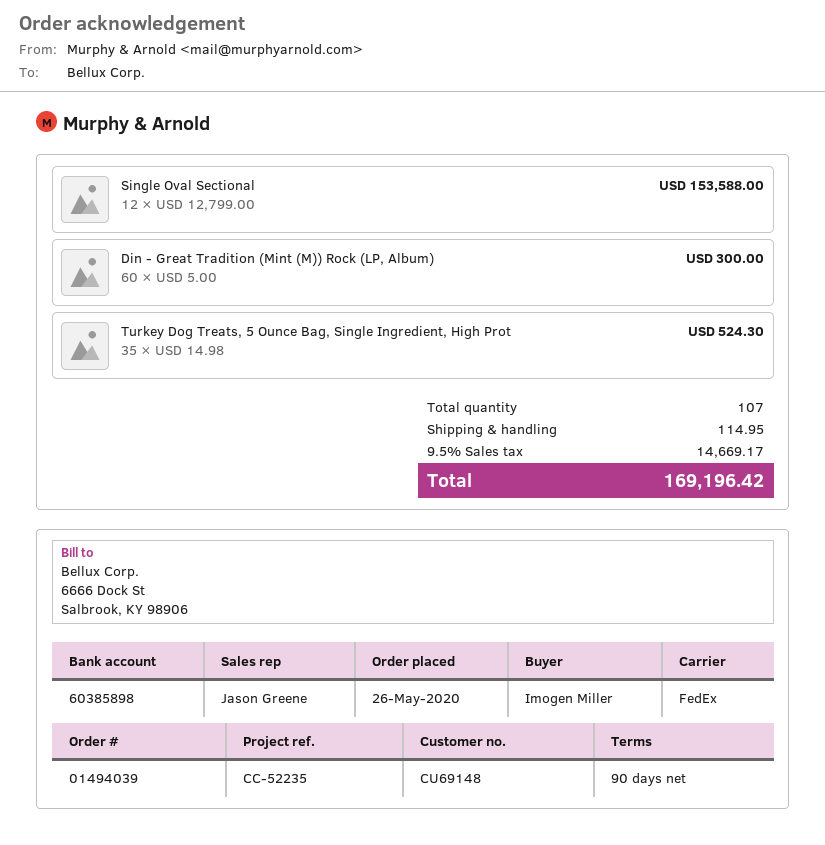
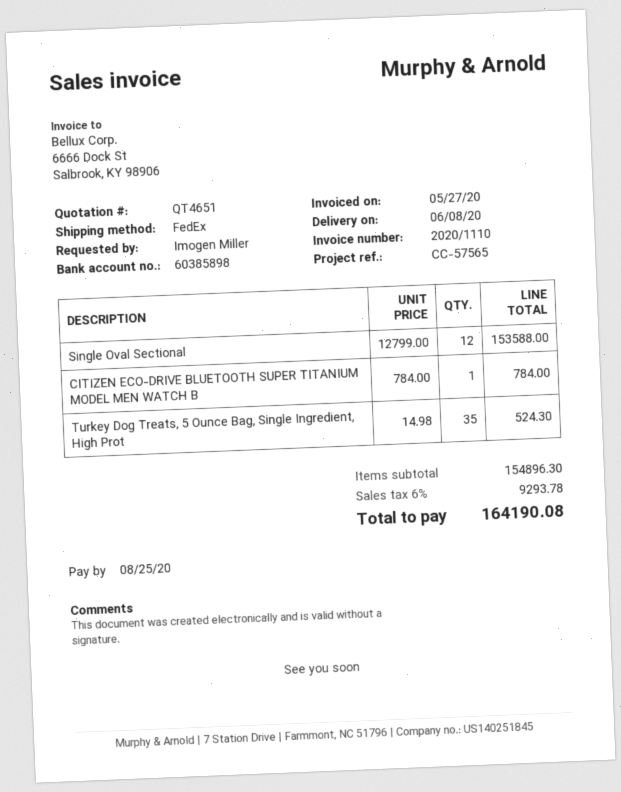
reference: CC-52235 -> CC-57565
Din - Great Tradition (Mint (M)) Rock (LP, Album): 60 x 5.00 = 300.00 -> none
CITIZEN ECO-DRIVE BLUETOOTH SUPER TITANIUM MODEL MEN WATCH B: none -> 1 x 784.00 = 784.00
shipping: 114.95 -> none
tax: 9.5% = 14669.17 -> 6% = 9293.78
total: 169196.42 -> 164190.08

